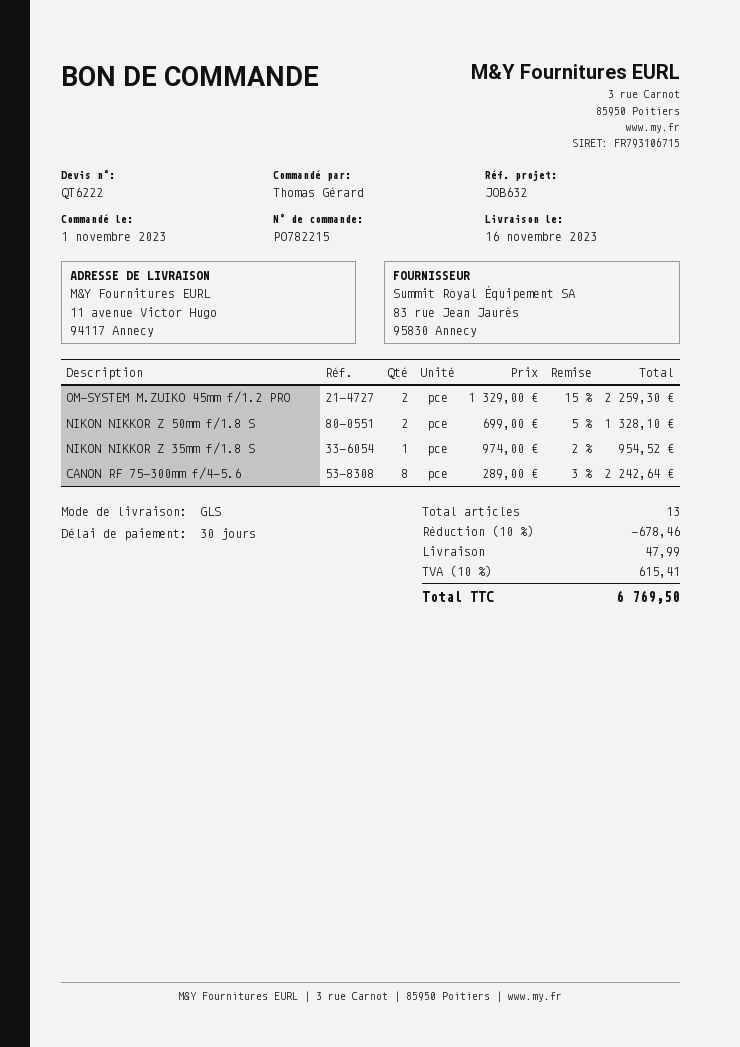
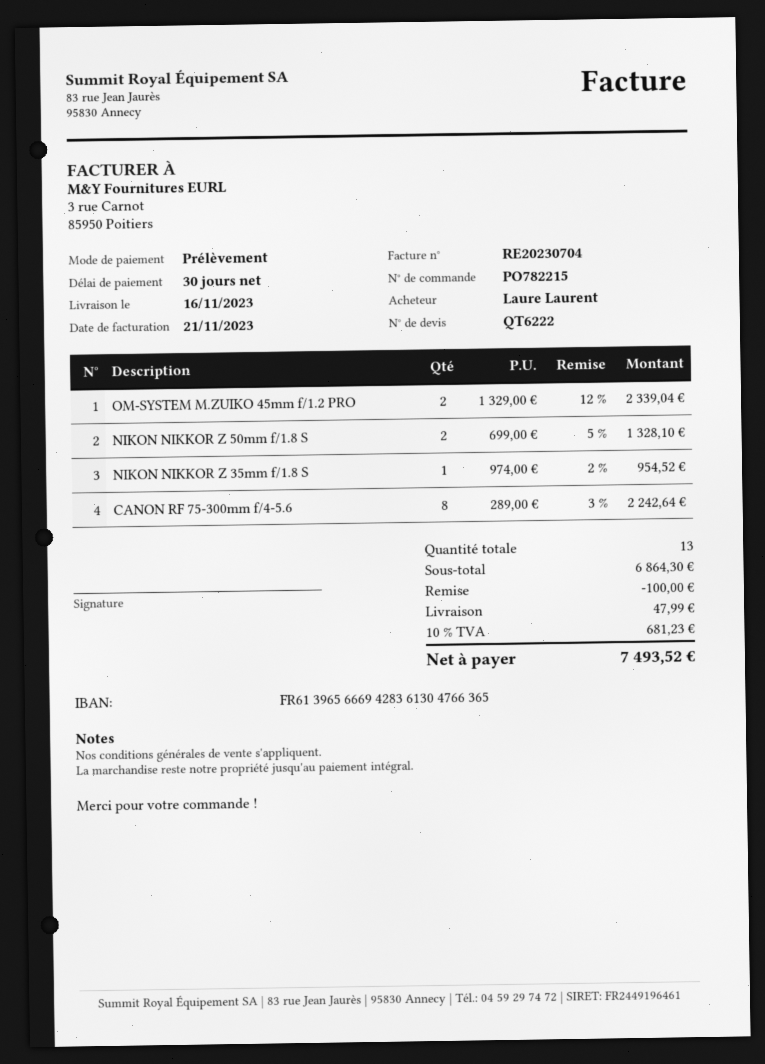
ordered by: Thomas Gérard -> Laure Laurent
OM-SYSTEM M.ZUIKO 45mm f/1.2 PRO: 2 x 1329.00 - 15% = 2259.30 -> 2 x 1329.00 - 12% = 2339.04
discount: 678.46 -> 100.00
tax: 10% = 615.41 -> 10% = 681.23
total: 6769.50 -> 7493.52

